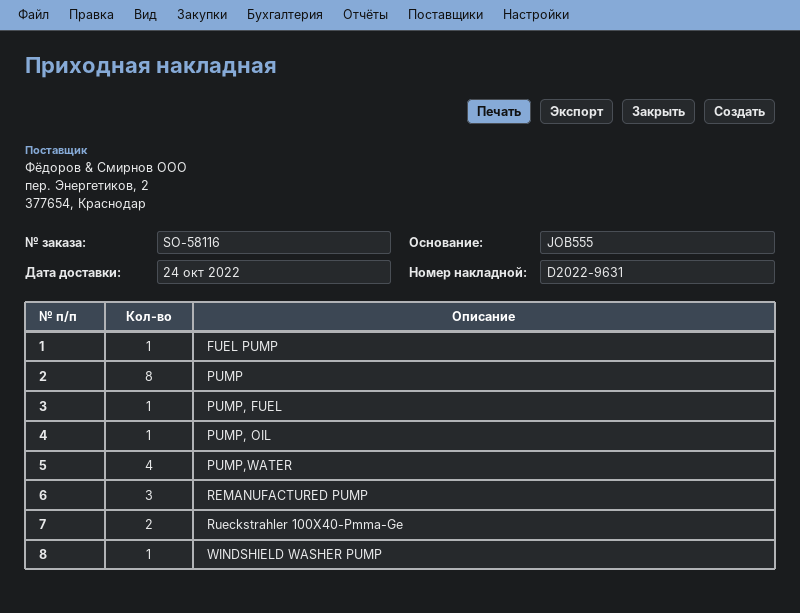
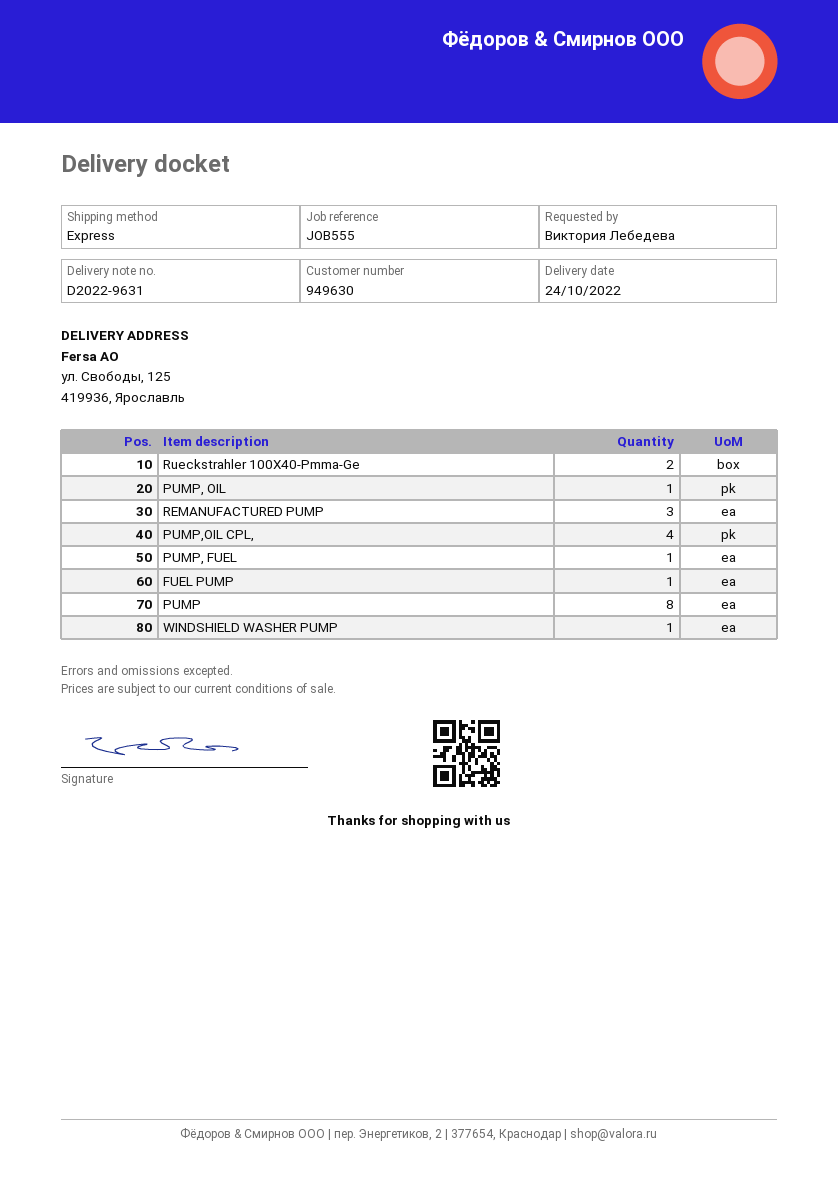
PUMP,WATER: 4 -> none
PUMP,OIL CPL,: none -> 4

